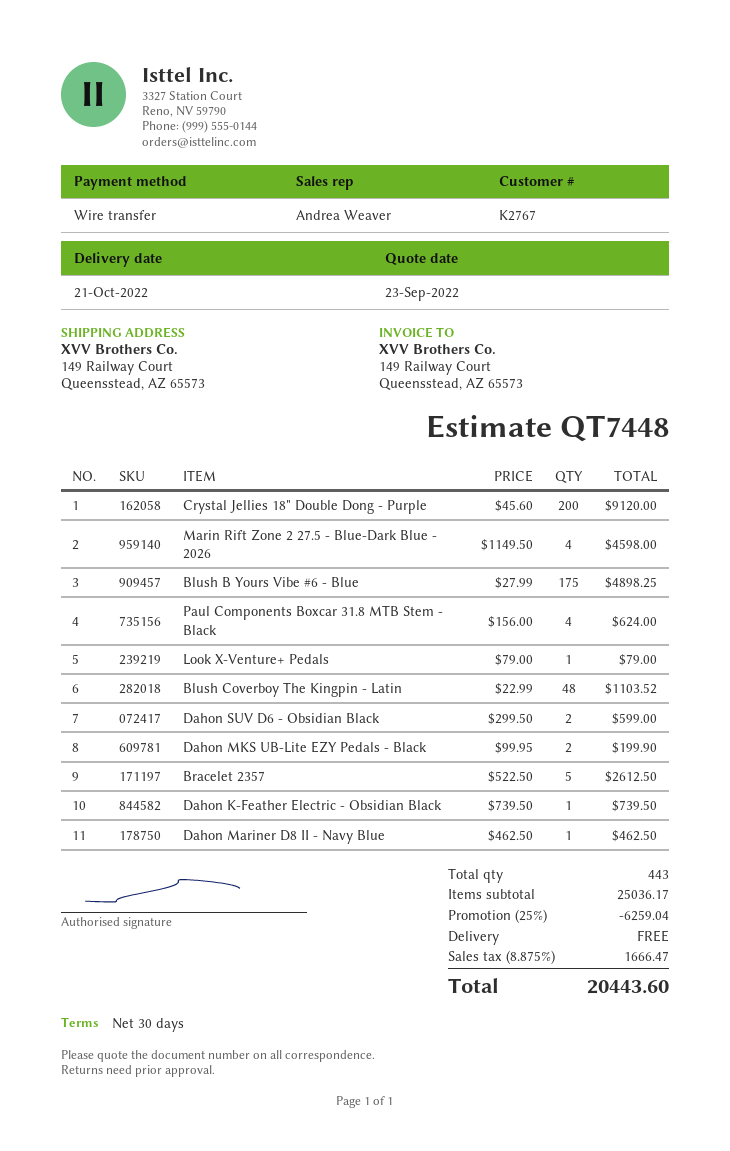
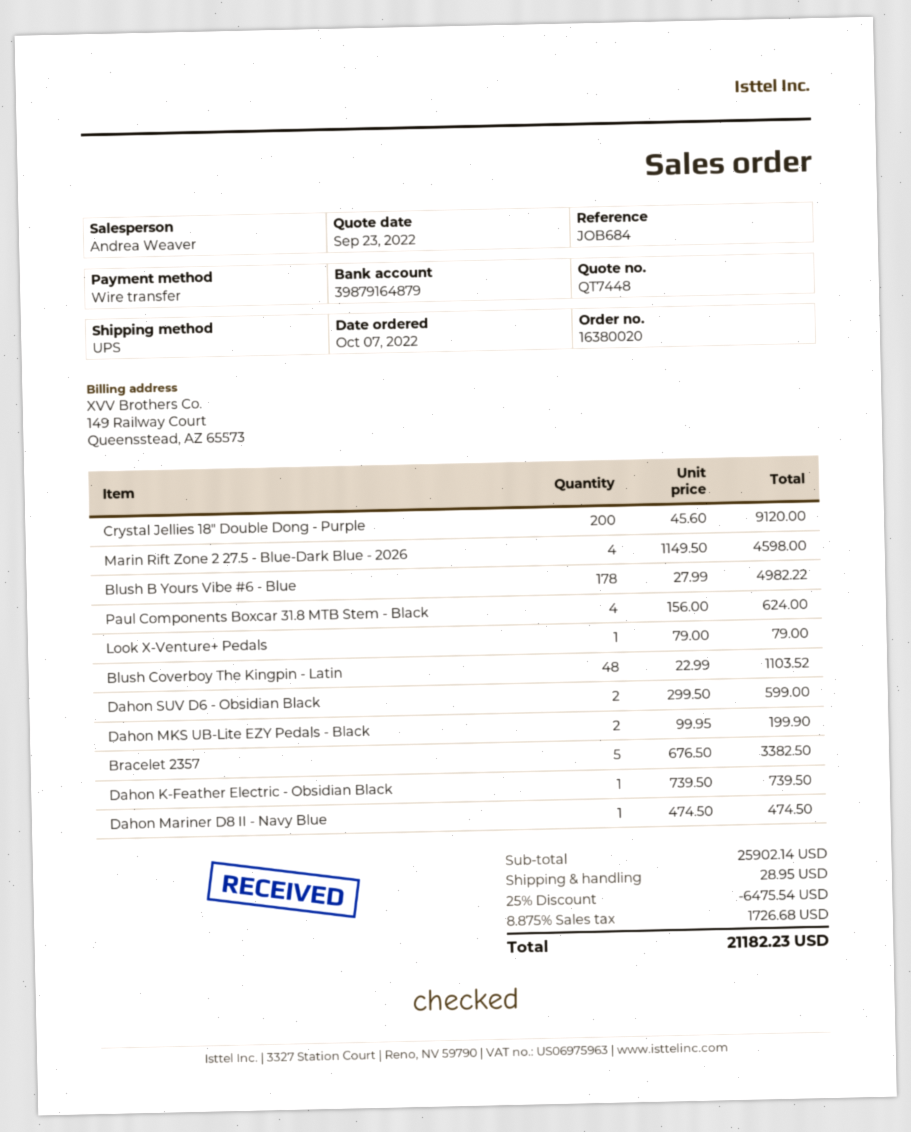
Blush B Yours Vibe #6 - Blue: 175 x 27.99 = 4898.25 -> 178 x 27.99 = 4982.22
Bracelet 2357: 5 x 522.50 = 2612.50 -> 5 x 676.50 = 3382.50
Dahon Mariner D8 II - Navy Blue: 1 x 462.50 = 462.50 -> 1 x 474.50 = 474.50
subtotal: 25036.17 -> 25902.14
discount: 25% = 6259.04 -> 25% = 6475.54
shipping: 0.00 -> 28.95
tax: 8.875% = 1666.47 -> 8.875% = 1726.68
total: 20443.60 -> 21182.23

